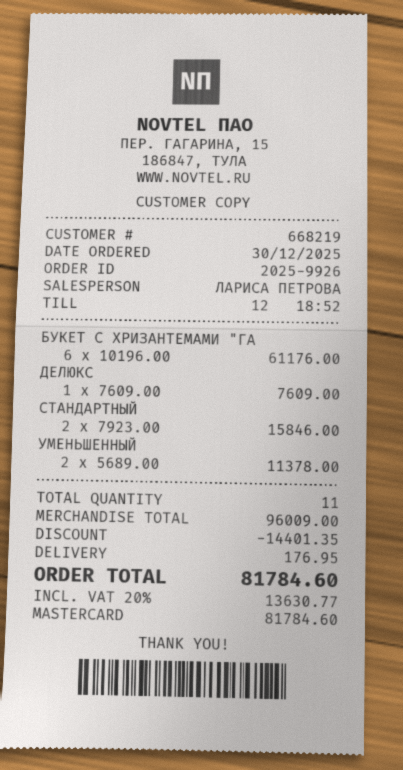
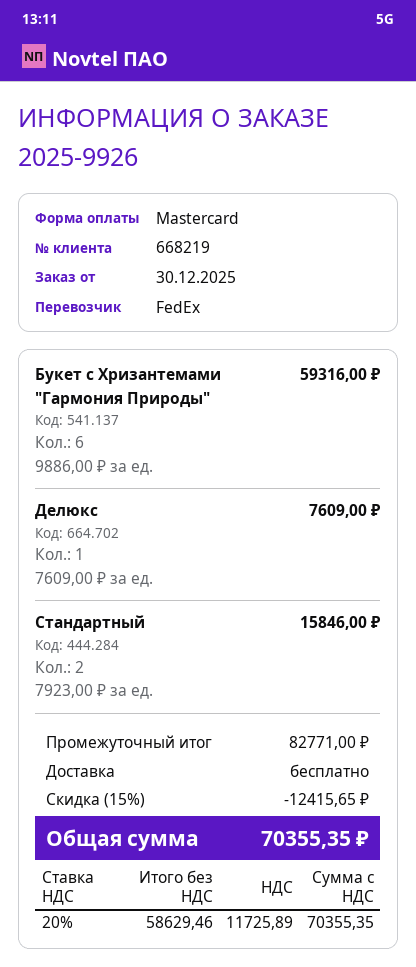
БУКЕТ С ХРИЗАНТЕМАМИ "ГА: 6 x 10196.00 = 61176.00 -> 6 x 9886.00 = 59316.00
УМЕНЬШЕННЫЙ: 2 x 5689.00 = 11378.00 -> none
subtotal: 96009.00 -> 82771.00
discount: 14401.35 -> 12415.65
shipping: 176.95 -> 0.00
tax: 20% = 13630.77 -> 20% = 11725.89
total: 81784.60 -> 70355.35

